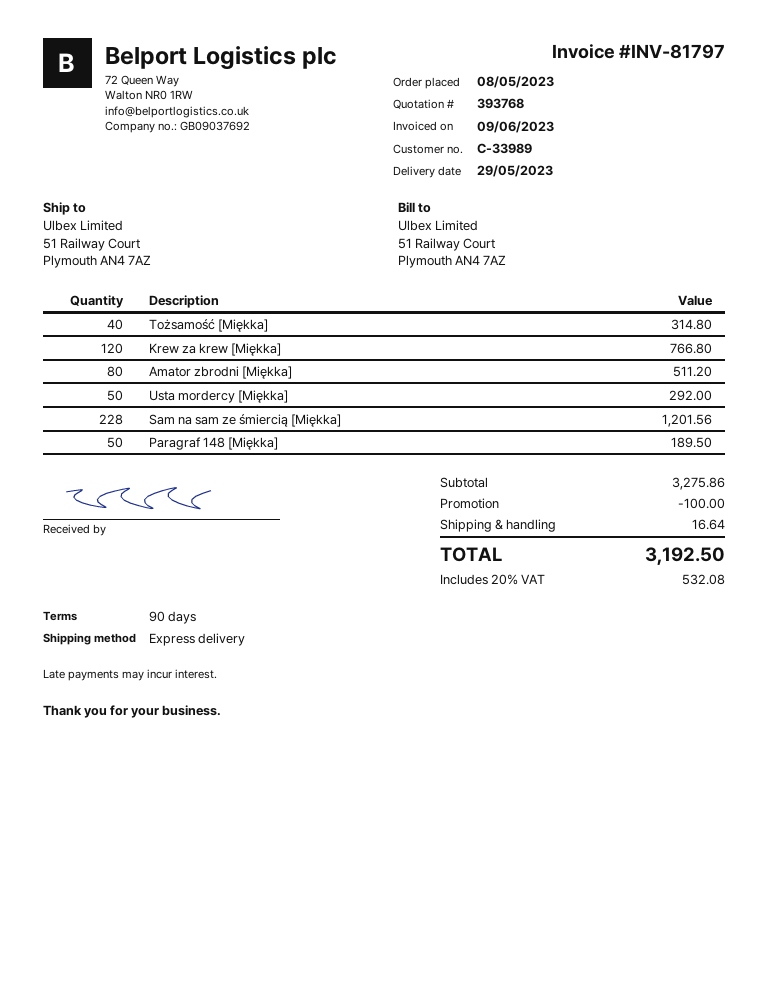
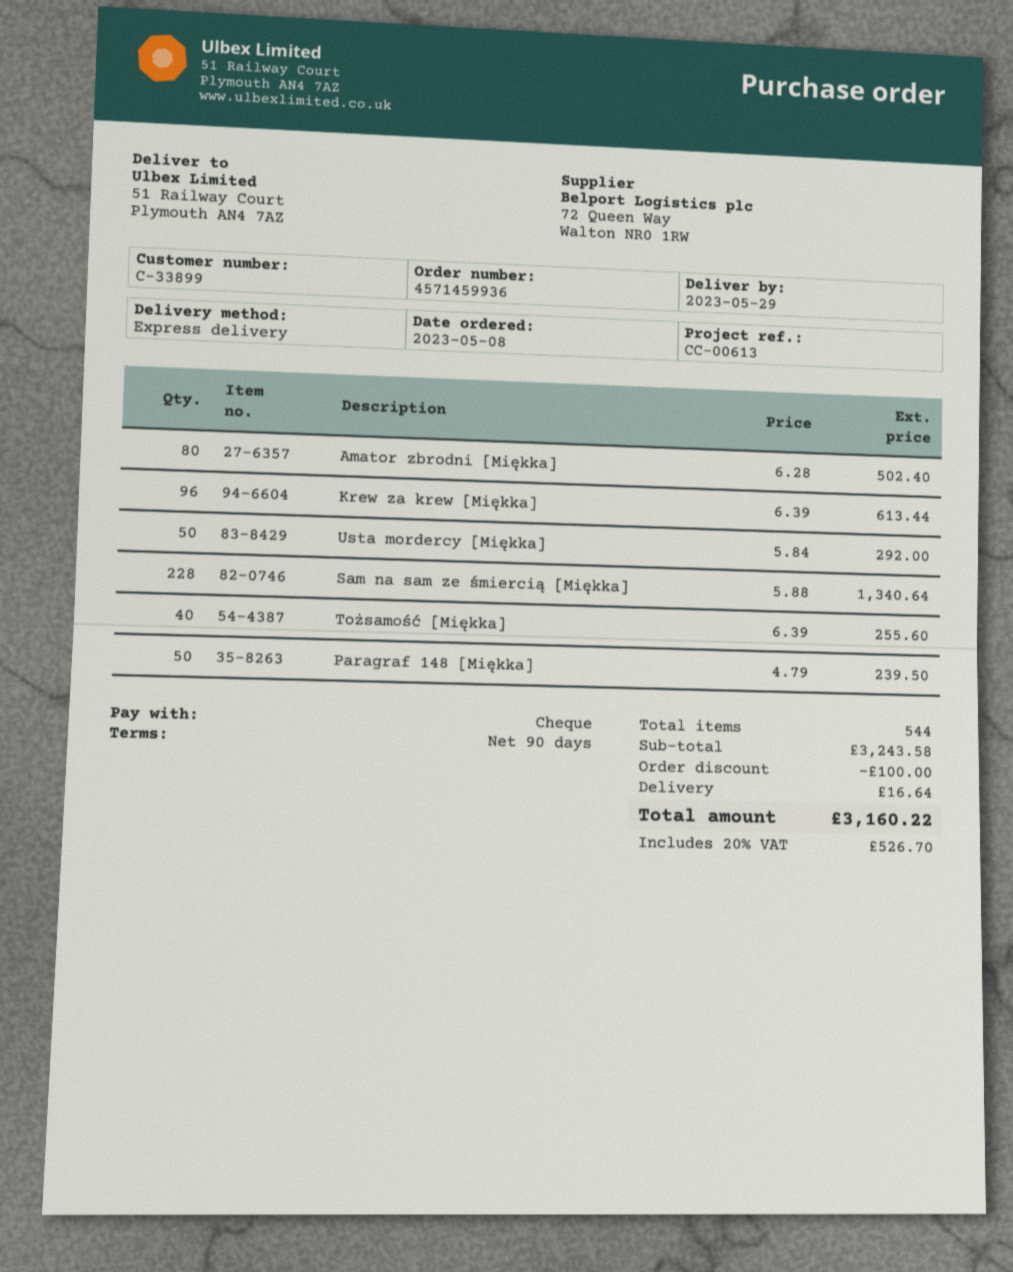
customer number: C-33989 -> C-33899
Tożsamość [Miękka]: 40 for 314.80 -> 40 for 255.60
Krew za krew [Miękka]: 120 for 766.80 -> 96 for 613.44
Amator zbrodni [Miękka]: 80 for 511.20 -> 80 for 502.40
Sam na sam ze śmiercią [Miękka]: 228 for 1201.56 -> 228 for 1340.64
Paragraf 148 [Miękka]: 50 for 189.50 -> 50 for 239.50
subtotal: 3275.86 -> 3243.58
tax: 20% = 532.08 -> 20% = 526.70
total: 3192.50 -> 3160.22

